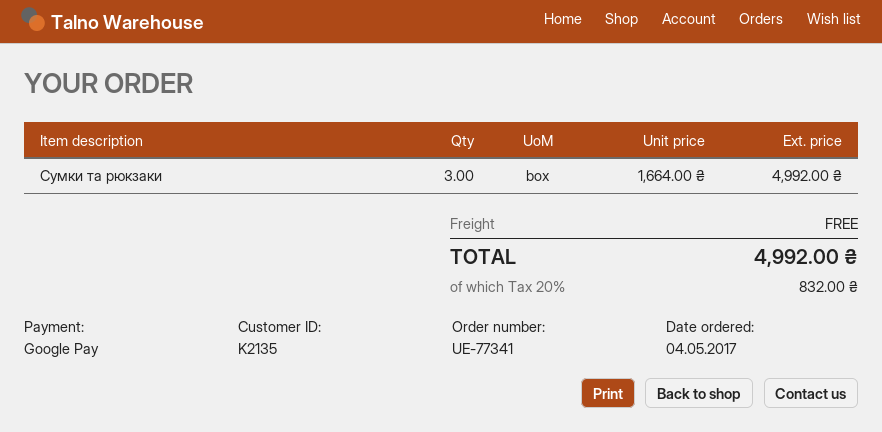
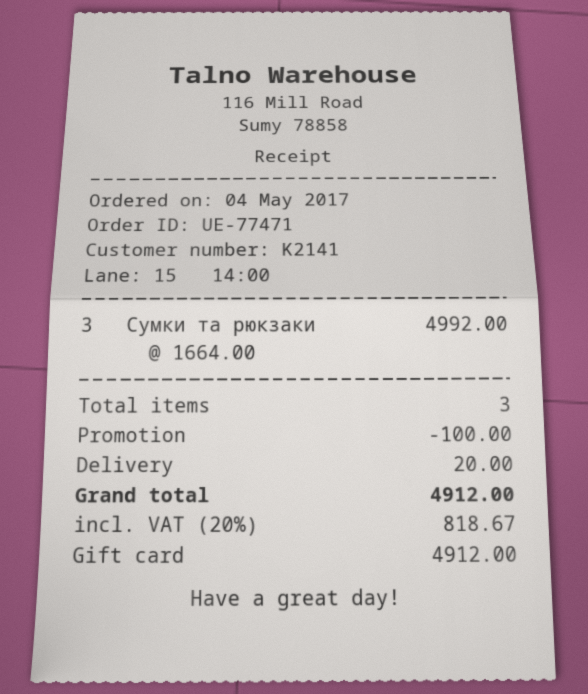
order number: UE-77341 -> UE-77471
customer number: K2135 -> K2141
payment method: Google Pay -> gift card
discount: none -> 100.00
shipping: 0.00 -> 20.00
tax: 20% = 832.00 -> 20% = 818.67
total: 4992.00 -> 4912.00

